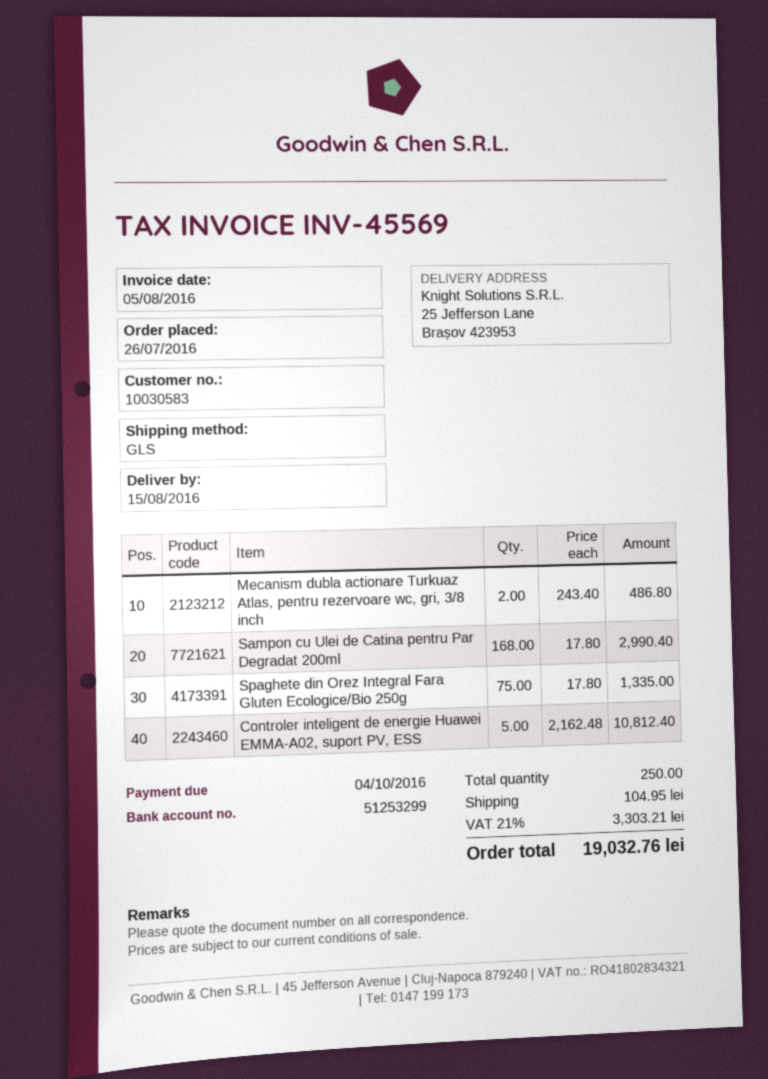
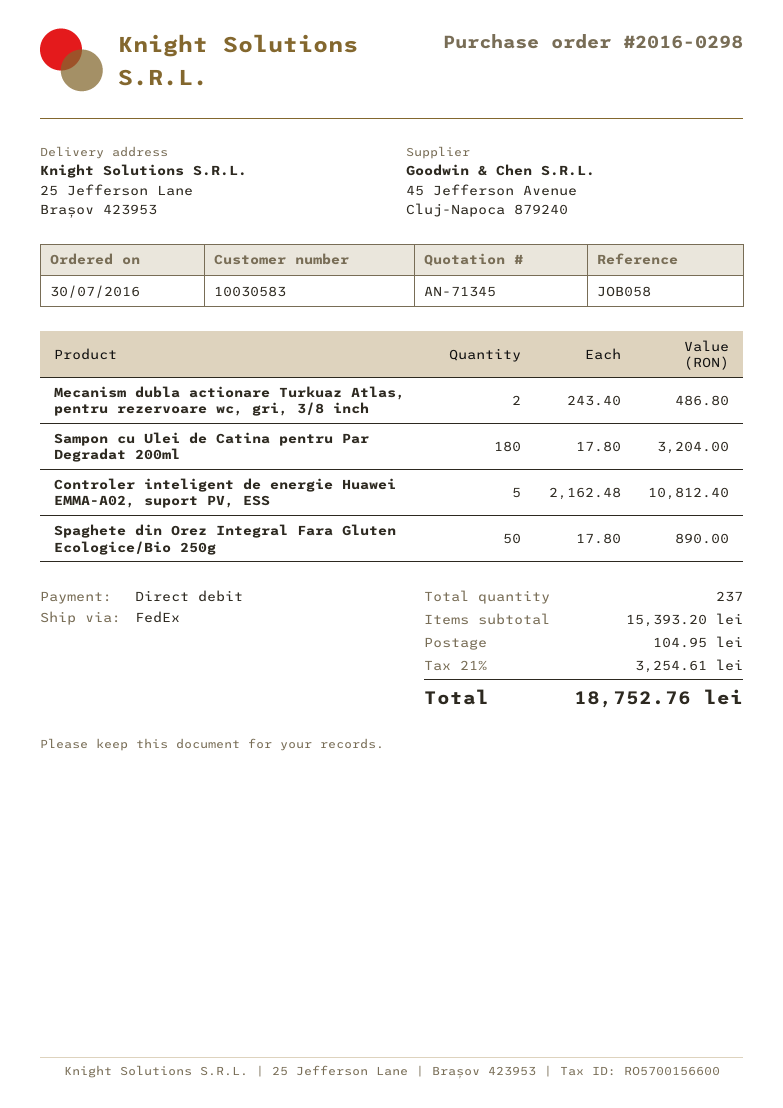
order date: 2016-07-26 -> 2016-07-30
shipping method: GLS -> FedEx
Sampon cu Ulei de Catina pentru Par Degradat 200ml: 168 x 17.80 = 2990.40 -> 180 x 17.80 = 3204.00
Spaghete din Orez Integral Fara Gluten Ecologice/Bio 250g: 75 x 17.80 = 1335.00 -> 50 x 17.80 = 890.00
total quantity: 250 -> 237
tax: 21% = 3303.21 -> 21% = 3254.61
total: 19032.76 -> 18752.76

